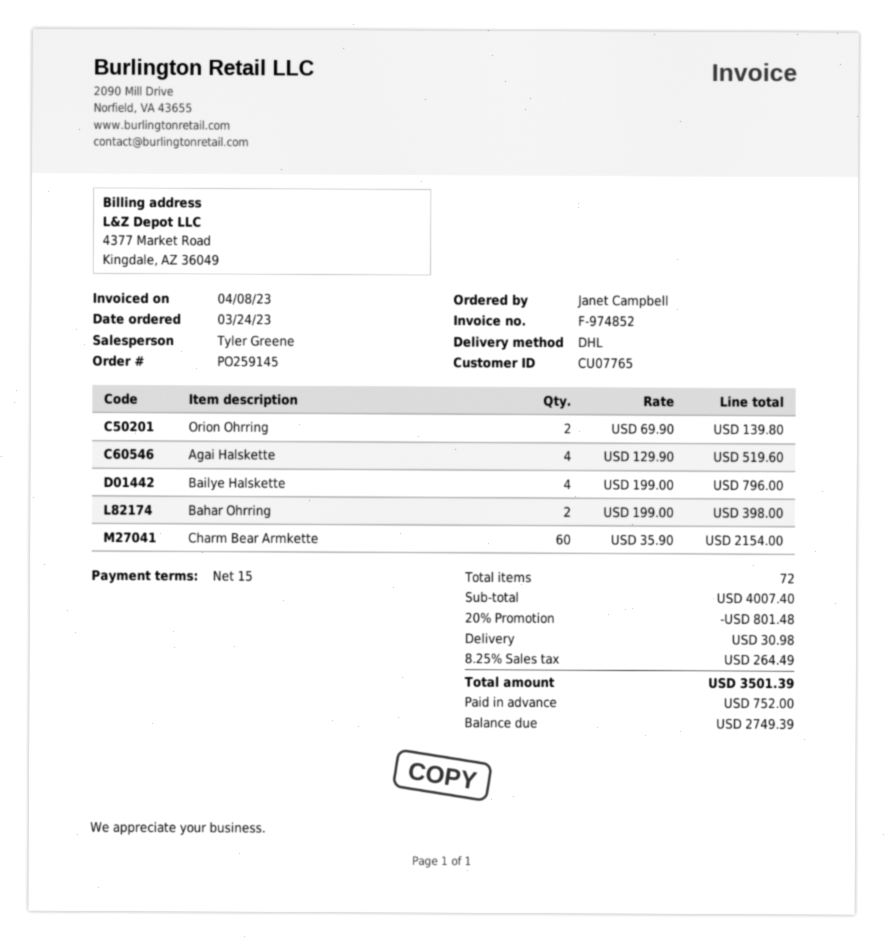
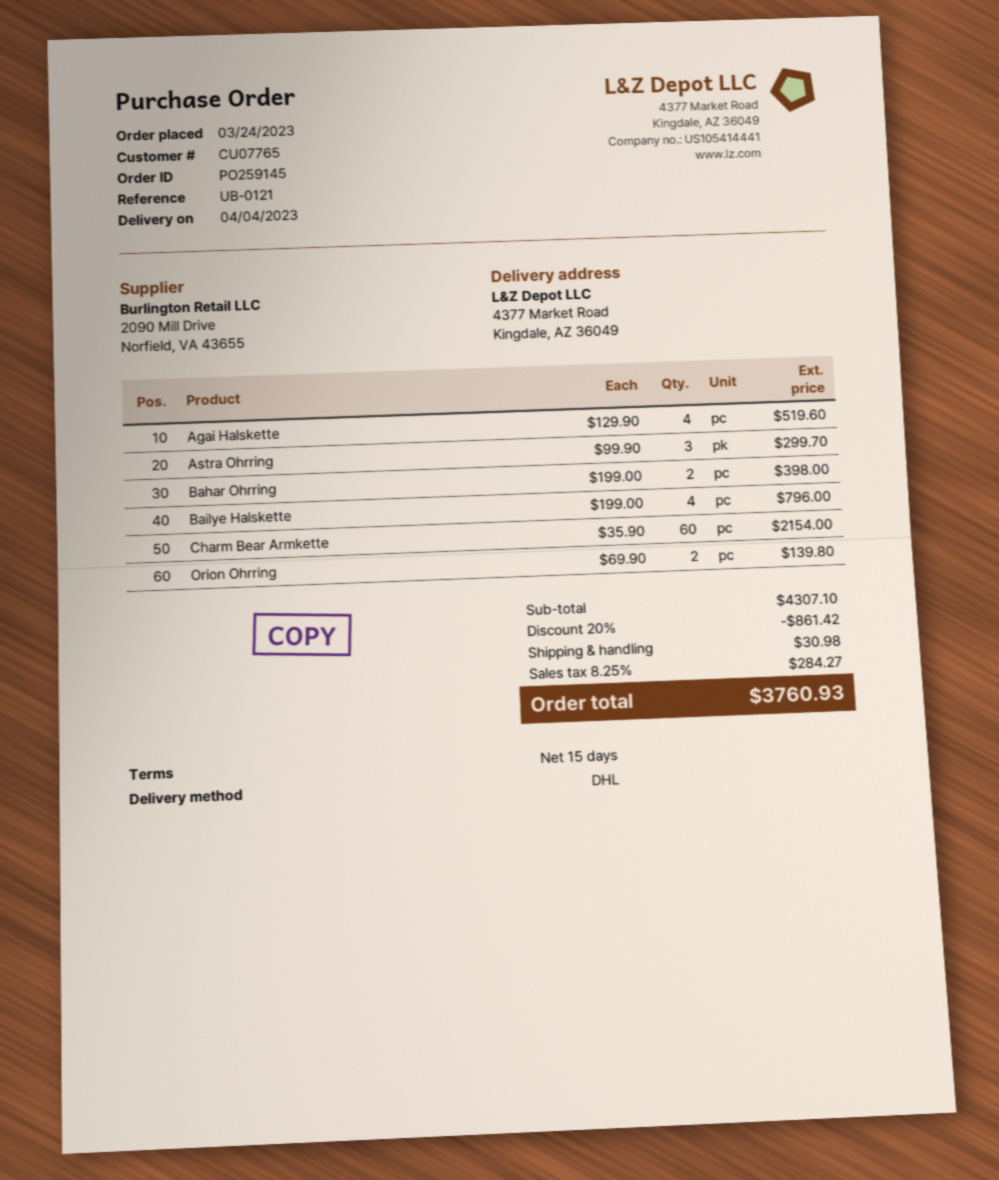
Astra Ohrring: none -> 3 x 99.90 = 299.70
subtotal: 4007.40 -> 4307.10
discount: 20% = 801.48 -> 20% = 861.42
tax: 8.25% = 264.49 -> 8.25% = 284.27
total: 3501.39 -> 3760.93

